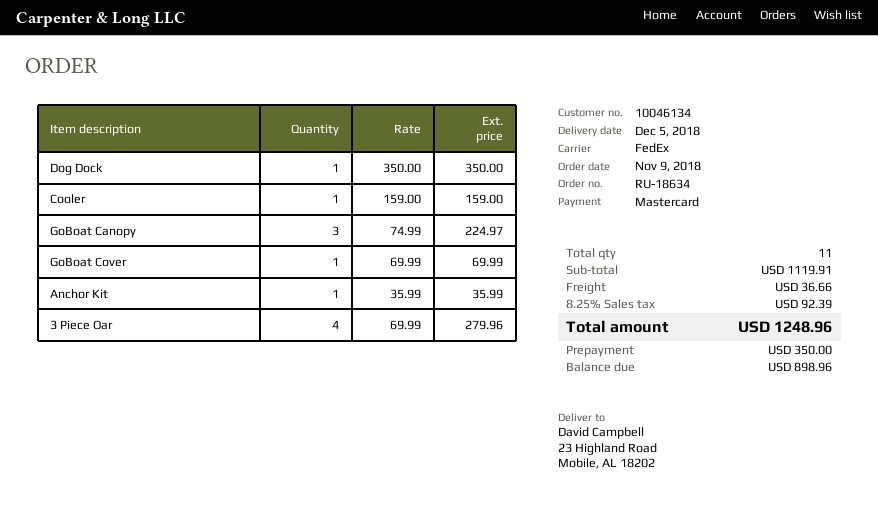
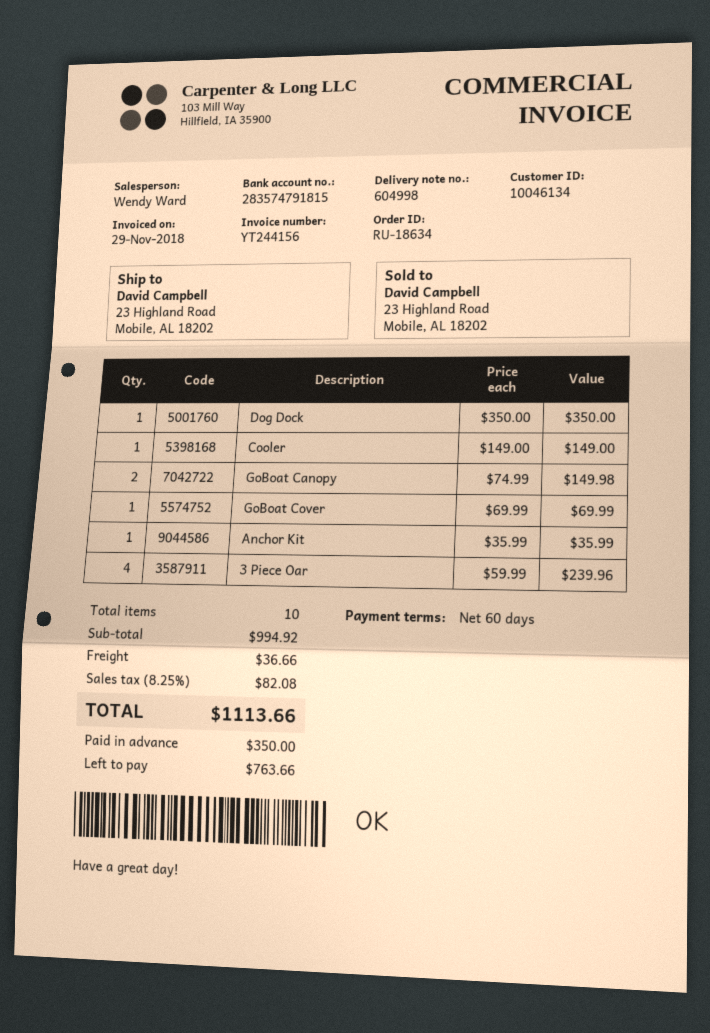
Cooler: 1 x 159.00 = 159.00 -> 1 x 149.00 = 149.00
GoBoat Canopy: 3 x 74.99 = 224.97 -> 2 x 74.99 = 149.98
3 Piece Oar: 4 x 69.99 = 279.96 -> 4 x 59.99 = 239.96
total quantity: 11 -> 10
subtotal: 1119.91 -> 994.92
tax: 8.25% = 92.39 -> 8.25% = 82.08
total: 1248.96 -> 1113.66
balance: 898.96 -> 763.66

